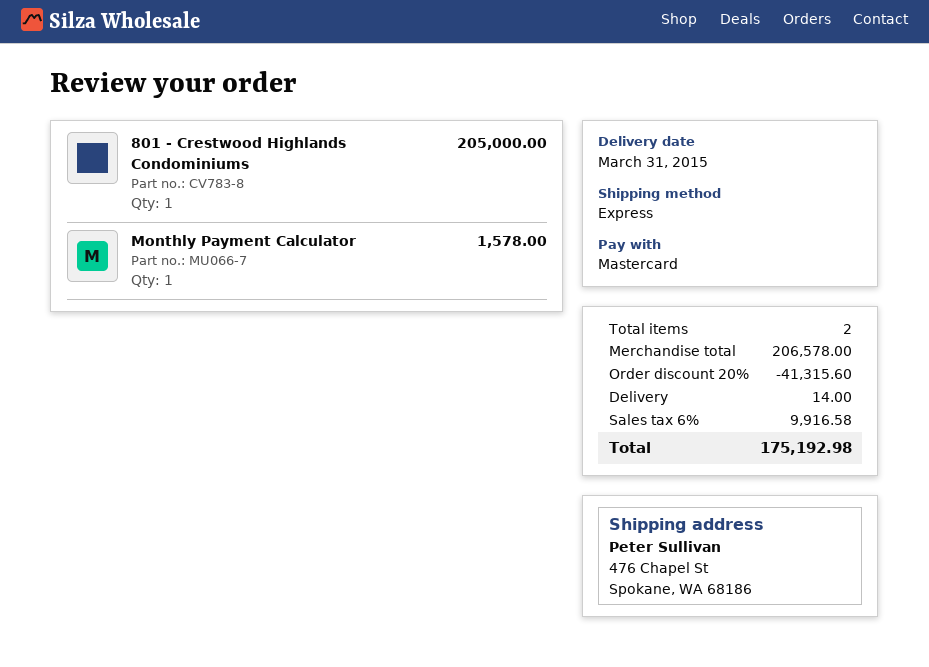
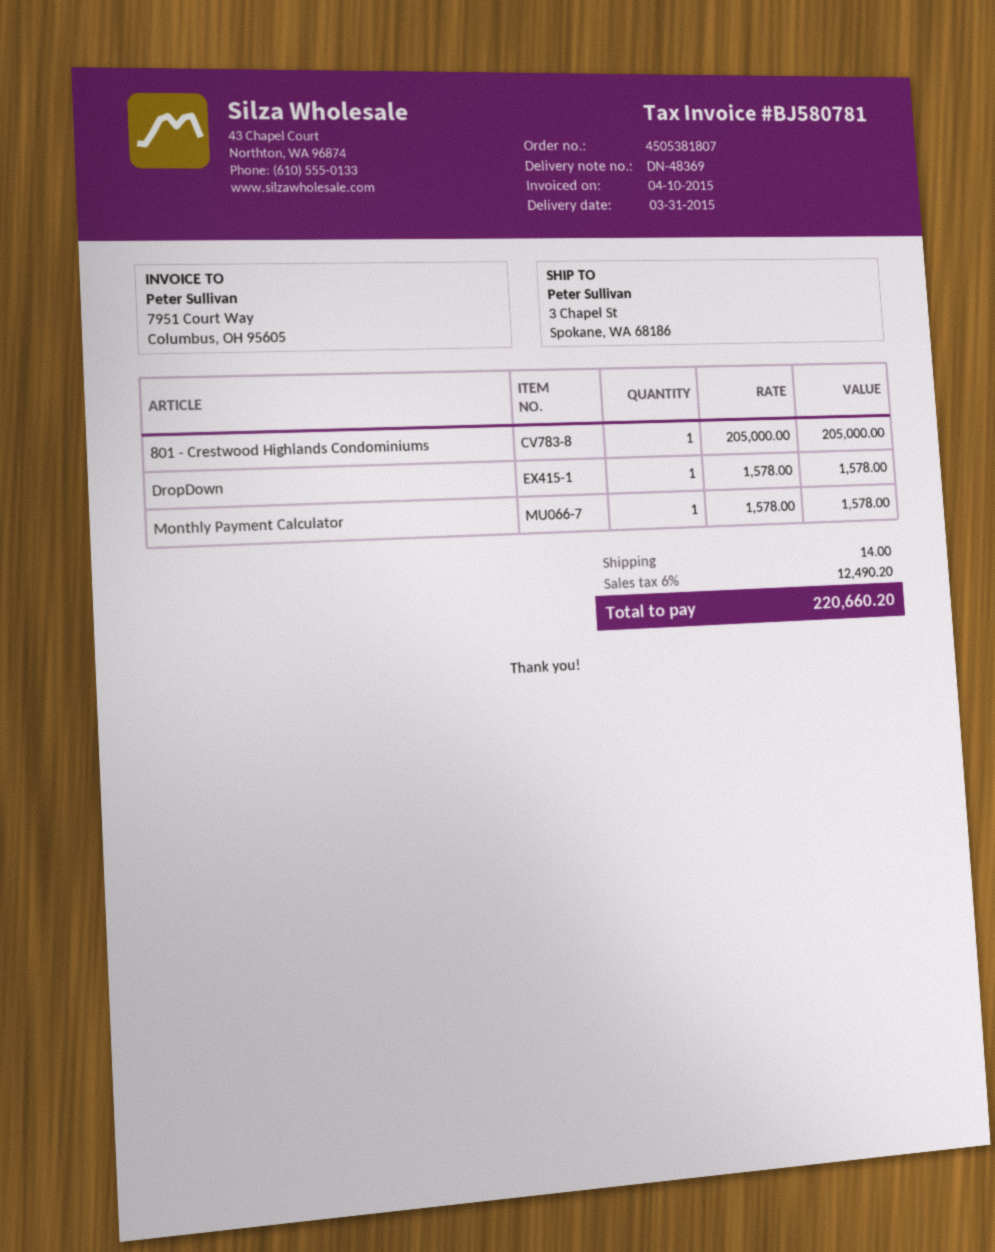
ship to: 476 Chapel St, Spokane, WA 68186 -> 3 Chapel St, Spokane, WA 68186
DropDown: none -> 1 for 1578.00
discount: 20% = 41315.60 -> none
tax: 6% = 9916.58 -> 6% = 12490.20
total: 175192.98 -> 220660.20

